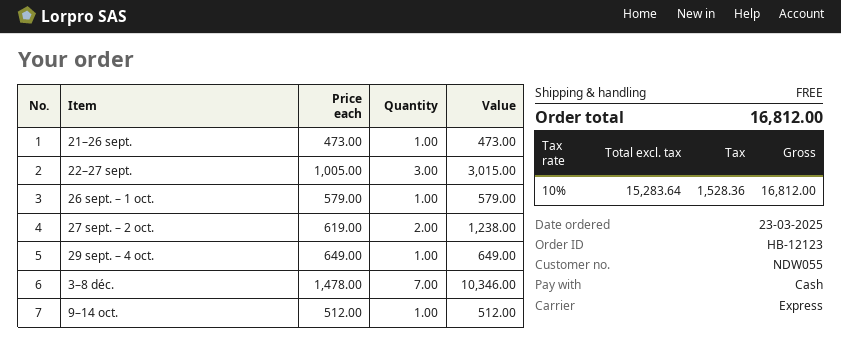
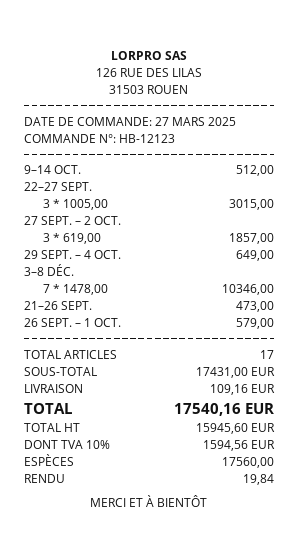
order date: 2025-03-23 -> 2025-03-27
27 sept. – 2 oct.: 2 x 619.00 = 1238.00 -> 3 x 619.00 = 1857.00
shipping: 0.00 -> 109.16
net: 15283.64 -> 15945.60
tax: 10% = 1528.36 -> 10% = 1594.56
total: 16812.00 -> 17540.16

